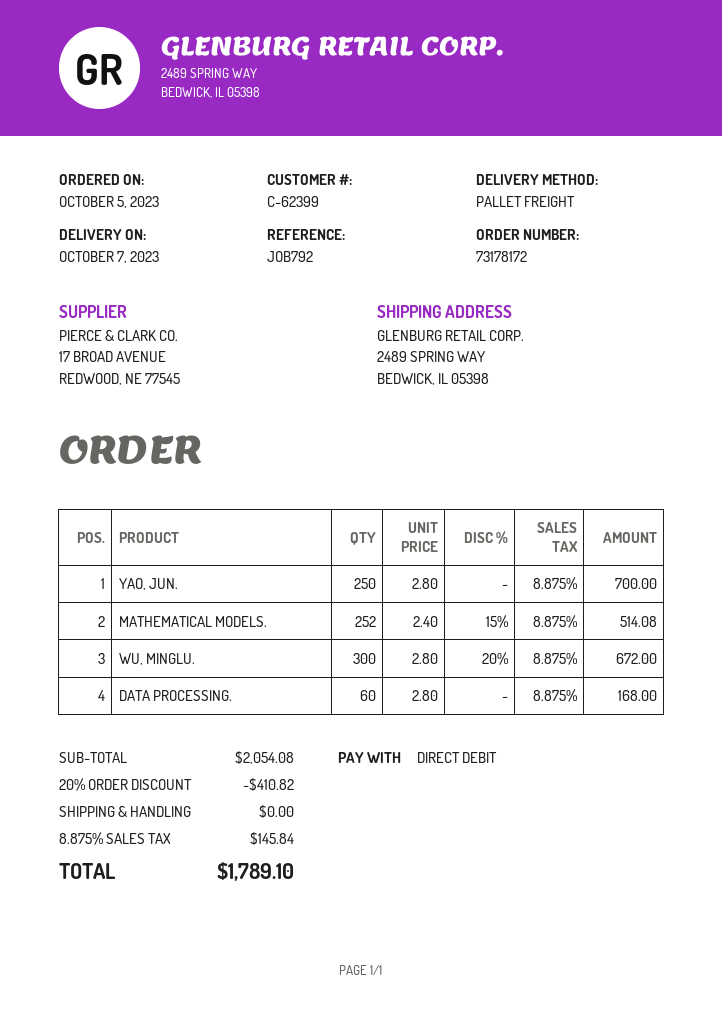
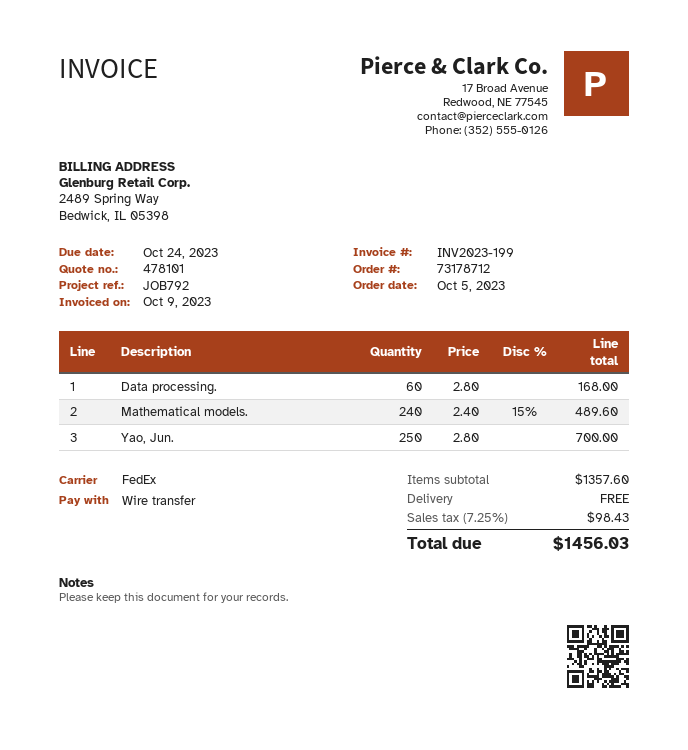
order number: 73178172 -> 73178712
payment method: direct debit -> bank transfer
shipping method: pallet freight -> FedEx
MATHEMATICAL MODELS.: 252 x 2.40 - 15% = 514.08 -> 240 x 2.40 - 15% = 489.60
WU, MINGLU.: 300 x 2.80 - 20% = 672.00 -> none
subtotal: 2054.08 -> 1357.60
discount: 20% = 410.82 -> none
tax: 8.875% = 145.84 -> 7.25% = 98.43
total: 1789.10 -> 1456.03

